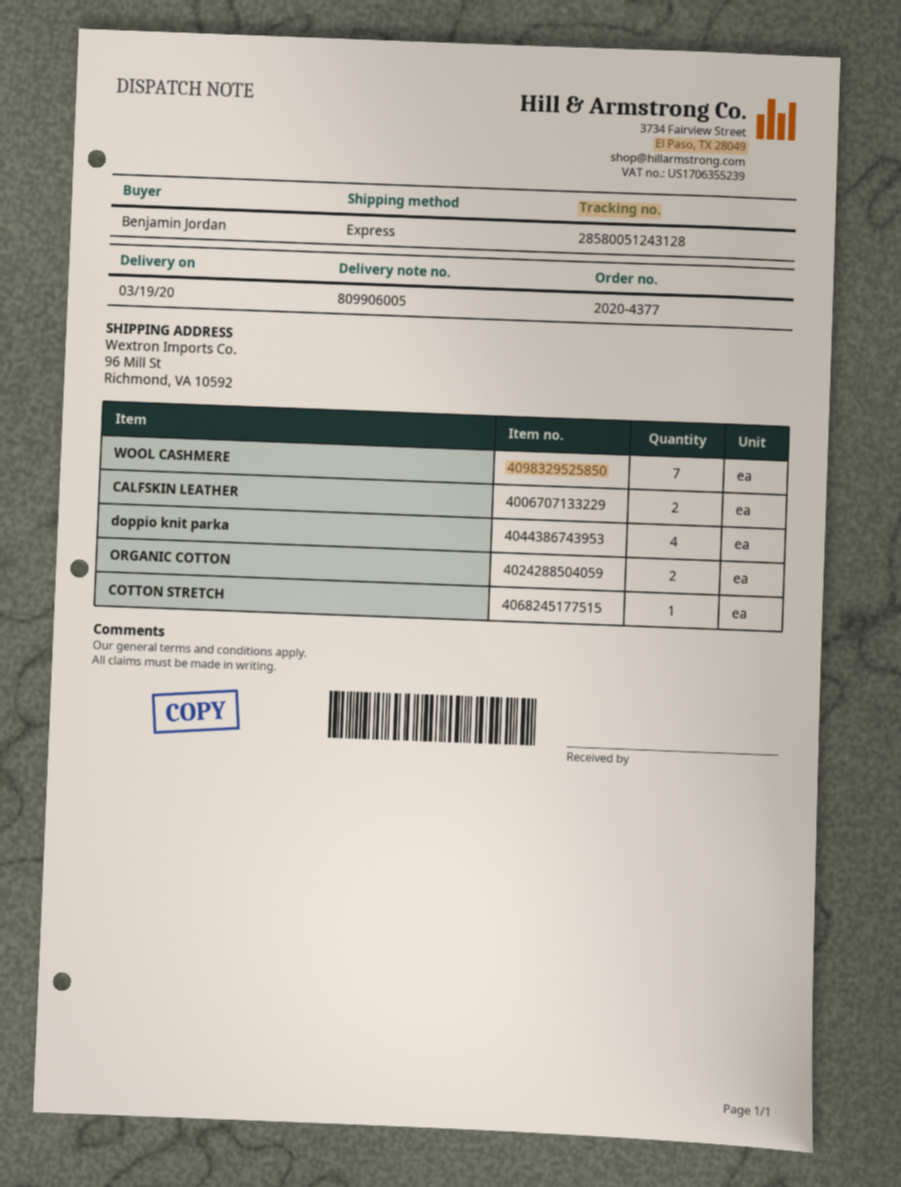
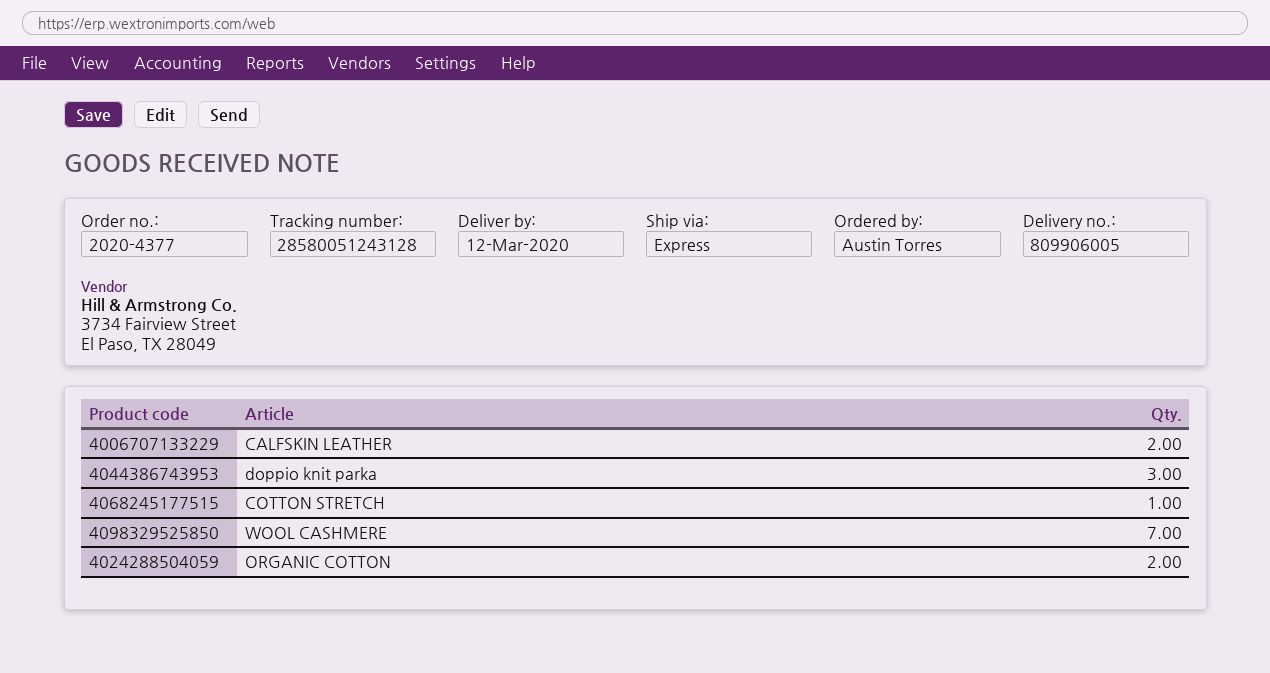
delivery date: 2020-03-19 -> 2020-03-12
ordered by: Benjamin Jordan -> Austin Torres
doppio knit parka: 4 -> 3

